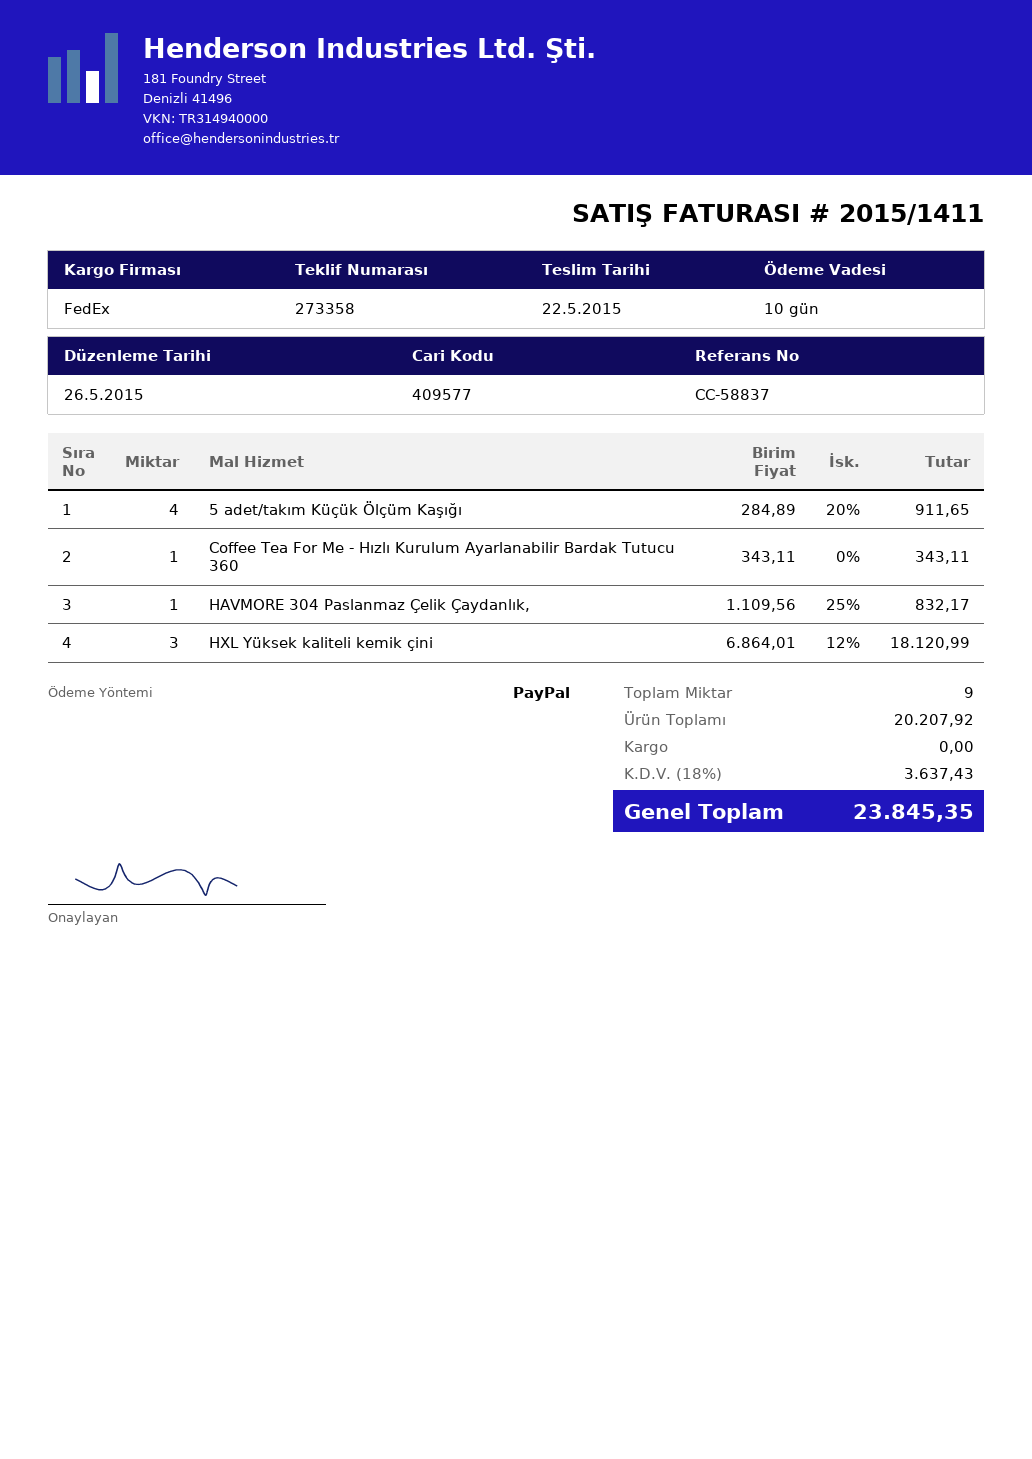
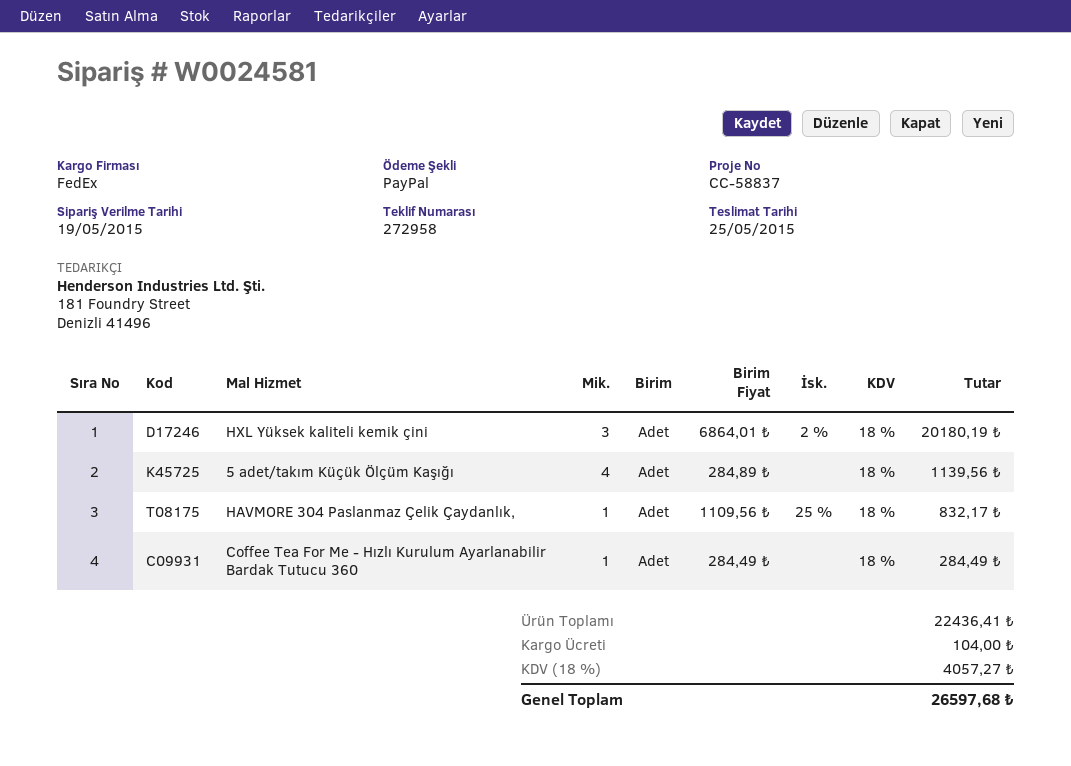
quote number: 273358 -> 272958
delivery date: 2015-05-22 -> 2015-05-25
5 adet/takım Küçük Ölçüm Kaşığı: 4 x 284.89 - 20% = 911.65 -> 4 x 284.89 = 1139.56
Coffee Tea For Me - Hızlı Kurulum Ayarlanabilir Bardak Tutucu 360: 1 x 343.11 = 343.11 -> 1 x 284.49 = 284.49
HXL Yüksek kaliteli kemik çini: 3 x 6864.01 - 12% = 18120.99 -> 3 x 6864.01 - 2% = 20180.19
subtotal: 20207.92 -> 22436.41
shipping: 0.00 -> 104.00
tax: 18% = 3637.43 -> 18% = 4057.27
total: 23845.35 -> 26597.68

